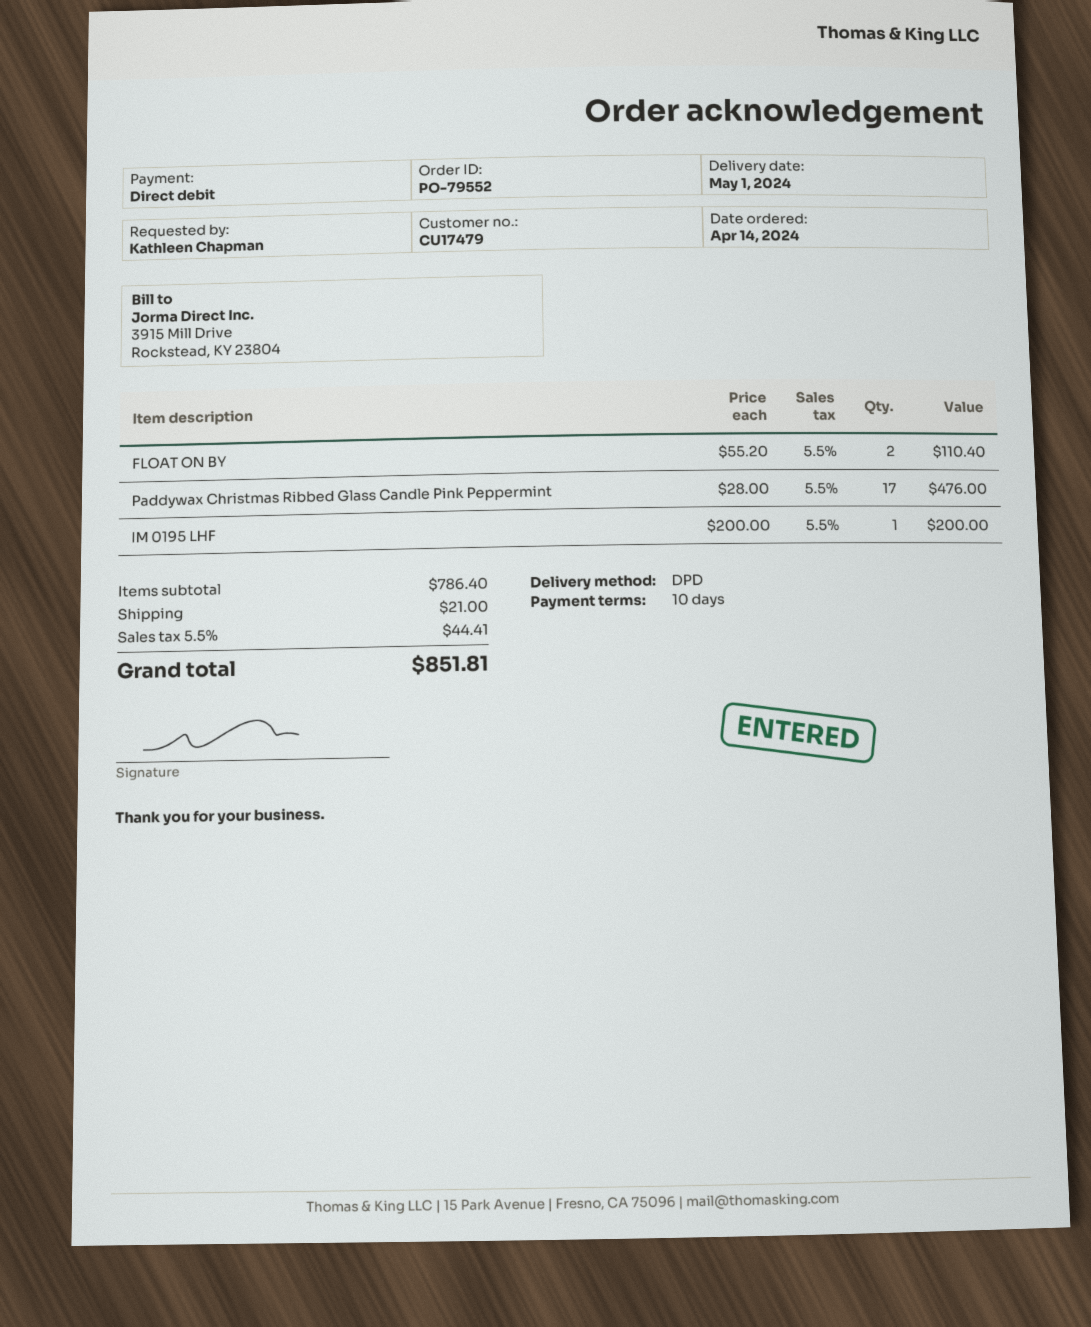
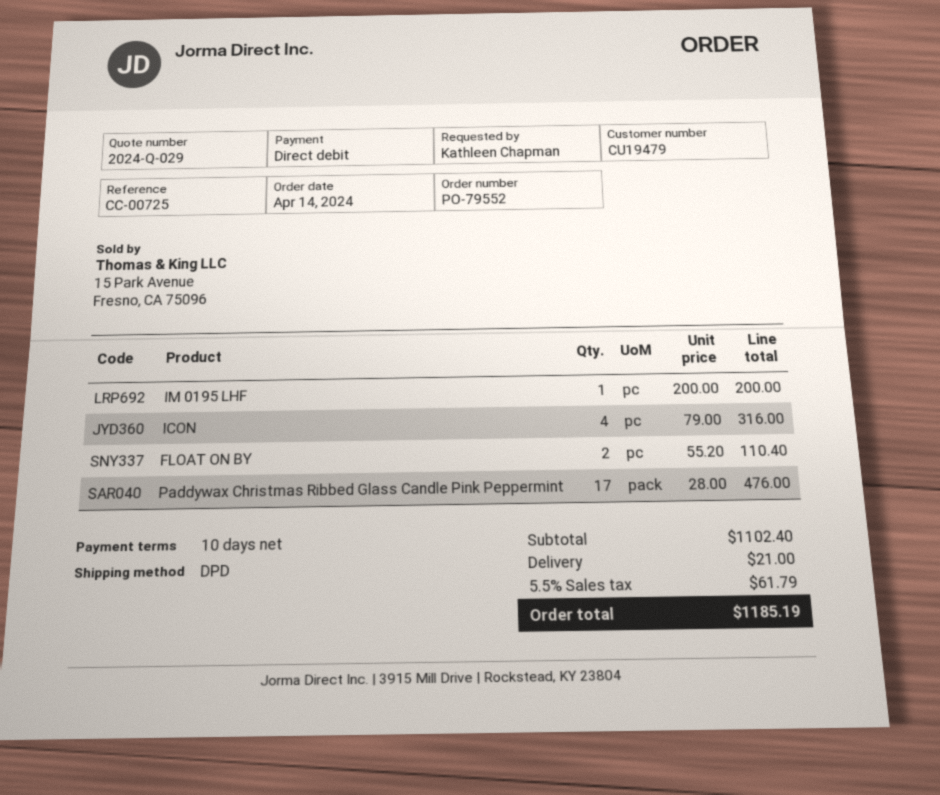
customer number: CU17479 -> CU19479
ICON: none -> 4 x 79.00 = 316.00
subtotal: 786.40 -> 1102.40
tax: 5.5% = 44.41 -> 5.5% = 61.79
total: 851.81 -> 1185.19

